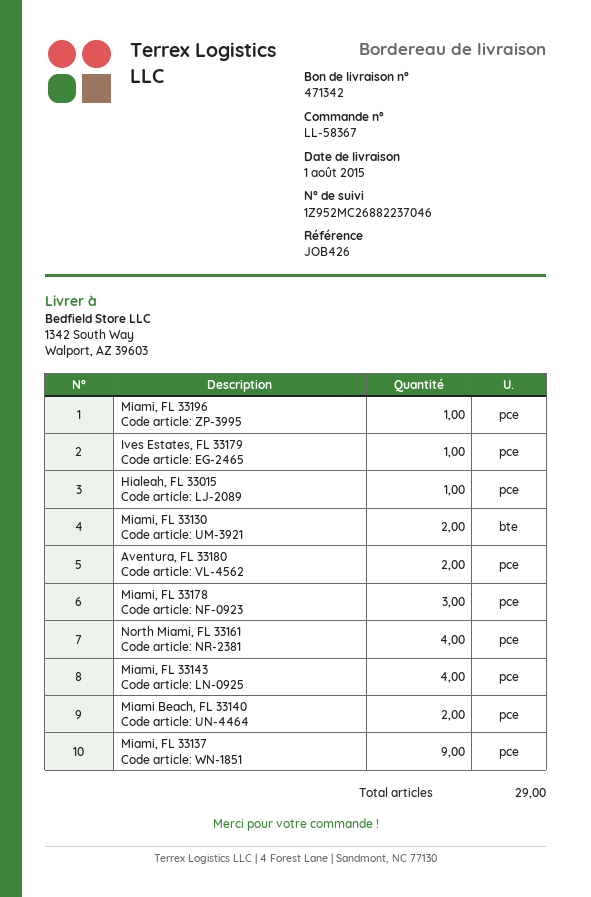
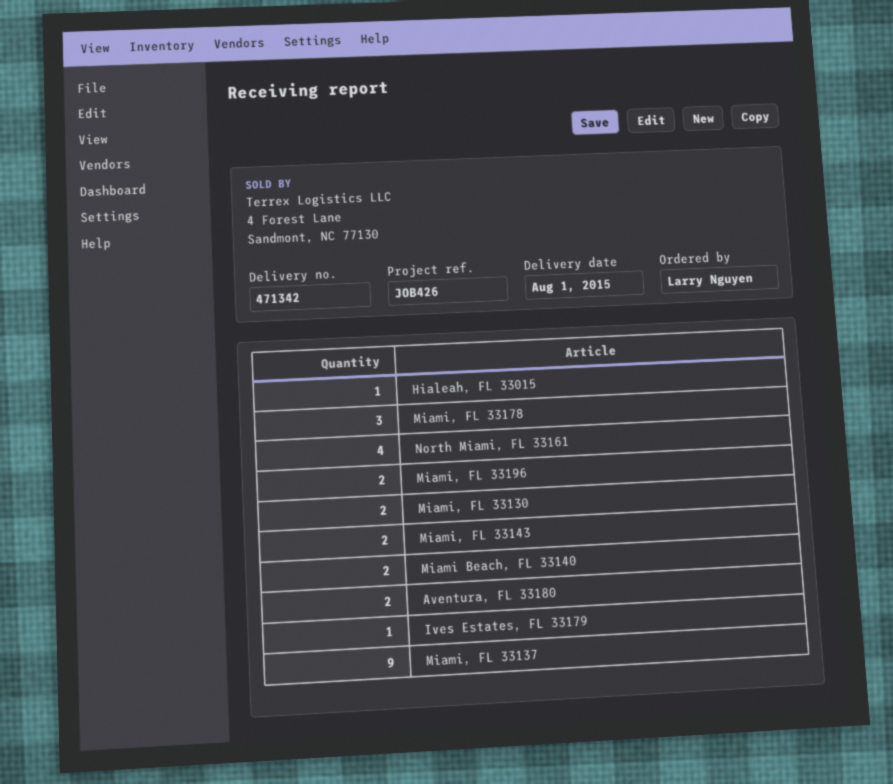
Miami, FL 33196: 1 -> 2
Miami, FL 33143: 4 -> 2

